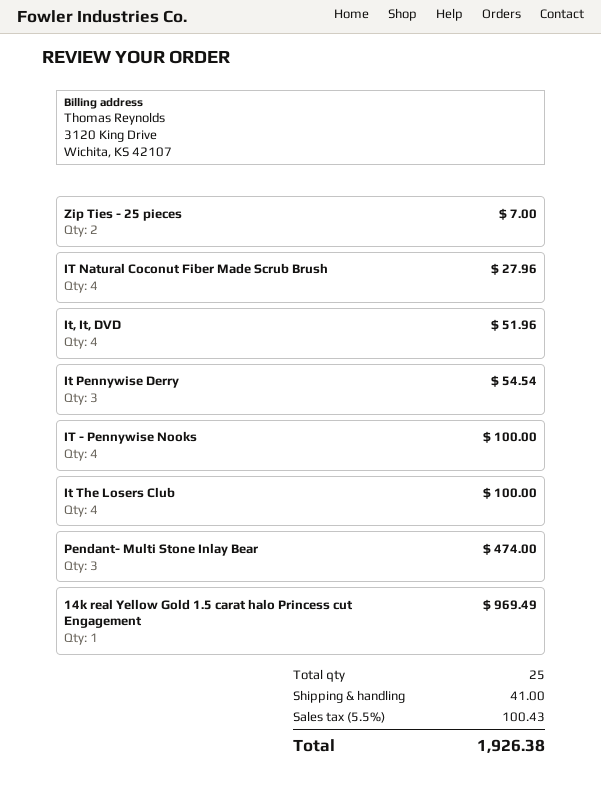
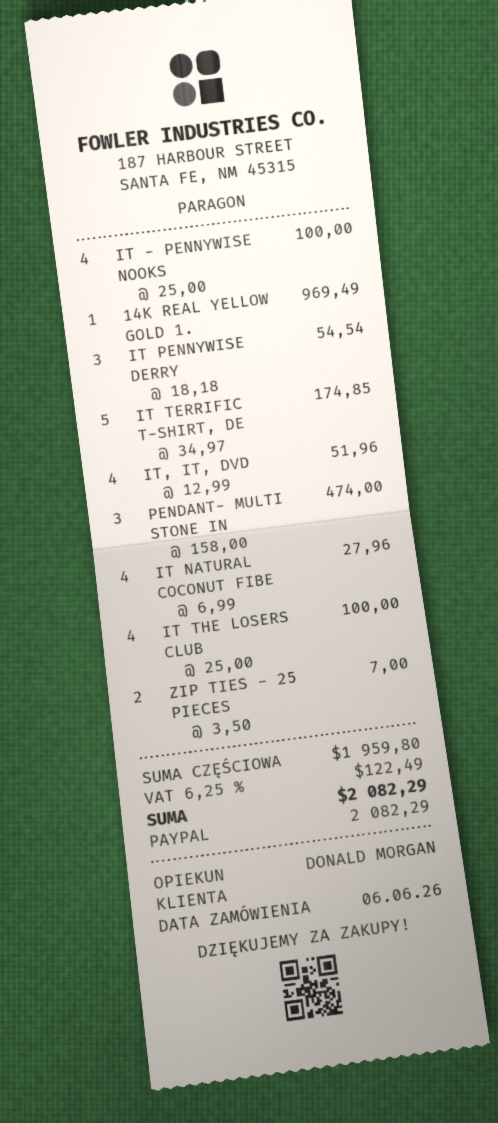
IT TERRIFIC T-SHIRT, DE: none -> 5 for 174.85
shipping: 41.00 -> none
tax: 5.5% = 100.43 -> 6.25% = 122.49
total: 1926.38 -> 2082.29

